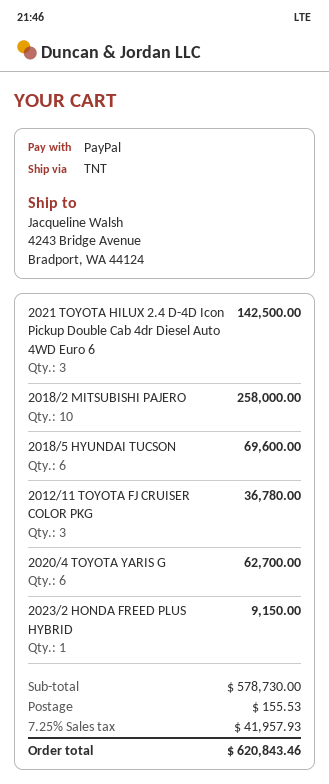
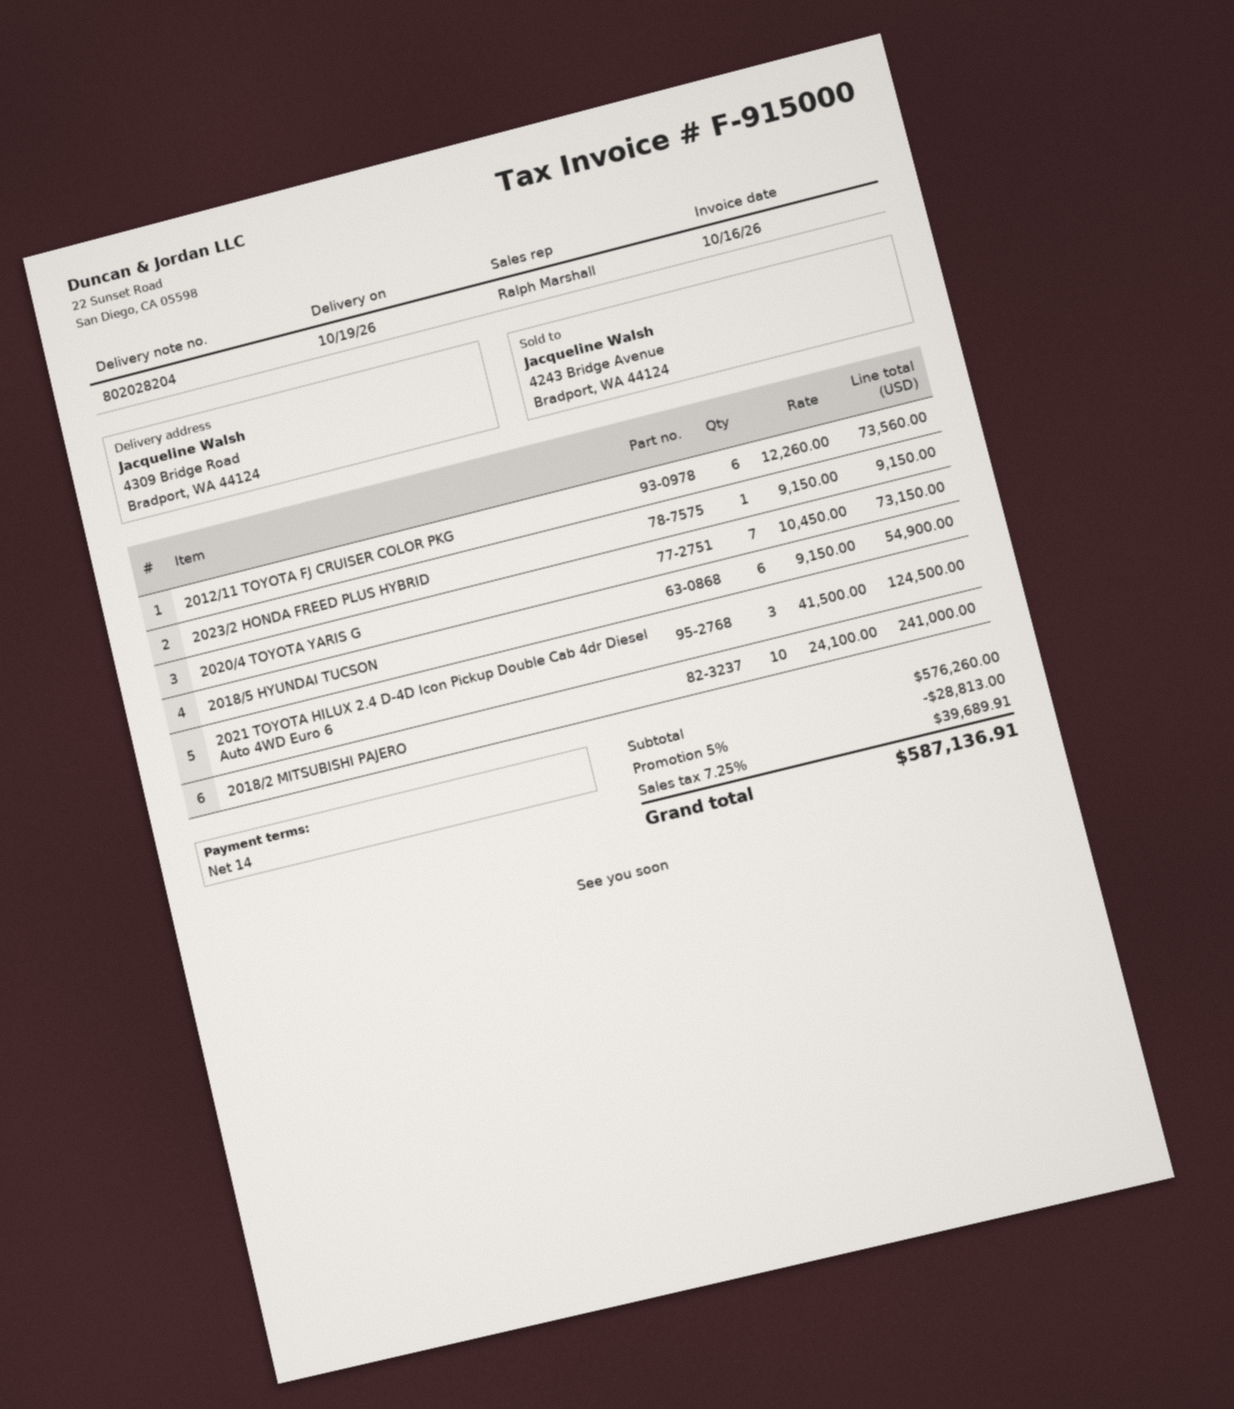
ship to: 4243 Bridge Avenue, Bradport, WA 44124 -> 4309 Bridge Road, Bradport, WA 44124
2021 TOYOTA HILUX 2.4 D-4D Icon Pickup Double Cab 4dr Diesel Auto 4WD Euro 6: 3 for 142500.00 -> 3 for 124500.00
2018/2 MITSUBISHI PAJERO: 10 for 258000.00 -> 10 for 241000.00
2018/5 HYUNDAI TUCSON: 6 for 69600.00 -> 6 for 54900.00
2012/11 TOYOTA FJ CRUISER COLOR PKG: 3 for 36780.00 -> 6 for 73560.00
2020/4 TOYOTA YARIS G: 6 for 62700.00 -> 7 for 73150.00
subtotal: 578730.00 -> 576260.00
discount: none -> 5% = 28813.00
shipping: 155.53 -> none
tax: 7.25% = 41957.93 -> 7.25% = 39689.91
total: 620843.46 -> 587136.91

